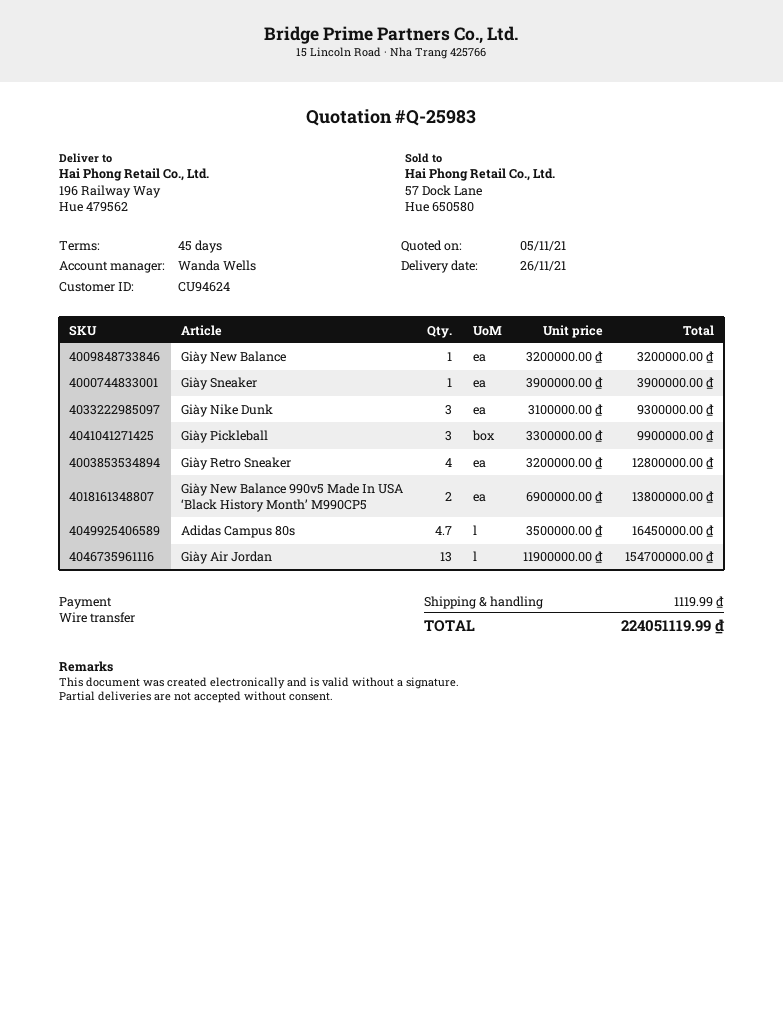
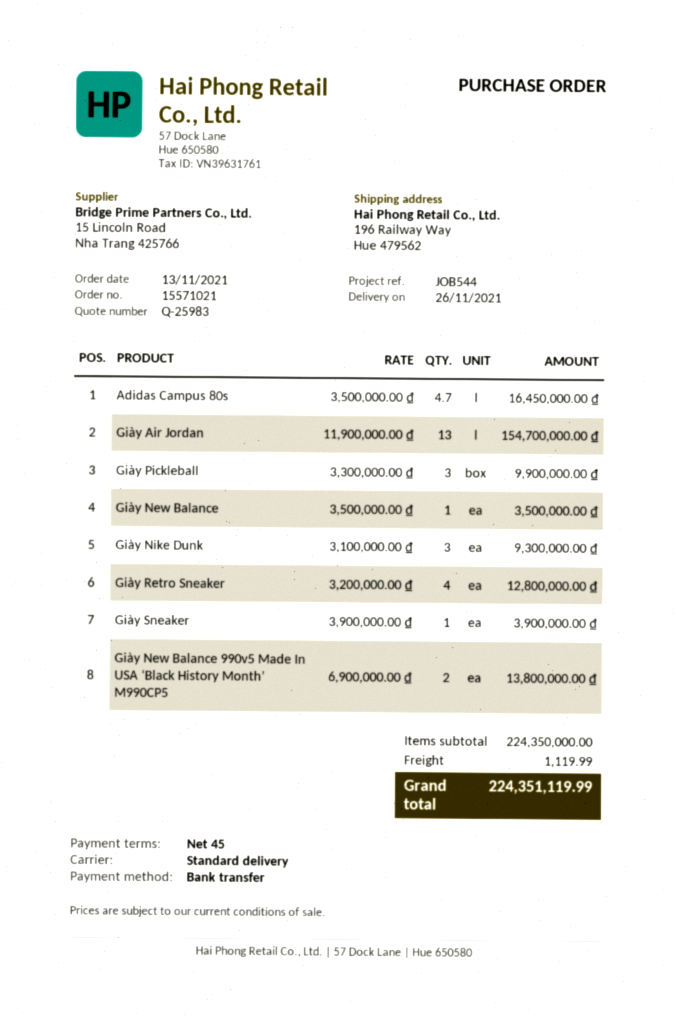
Giày New Balance: 1 x 3200000.00 = 3200000.00 -> 1 x 3500000.00 = 3500000.00
total: 224051119.99 -> 224351119.99

